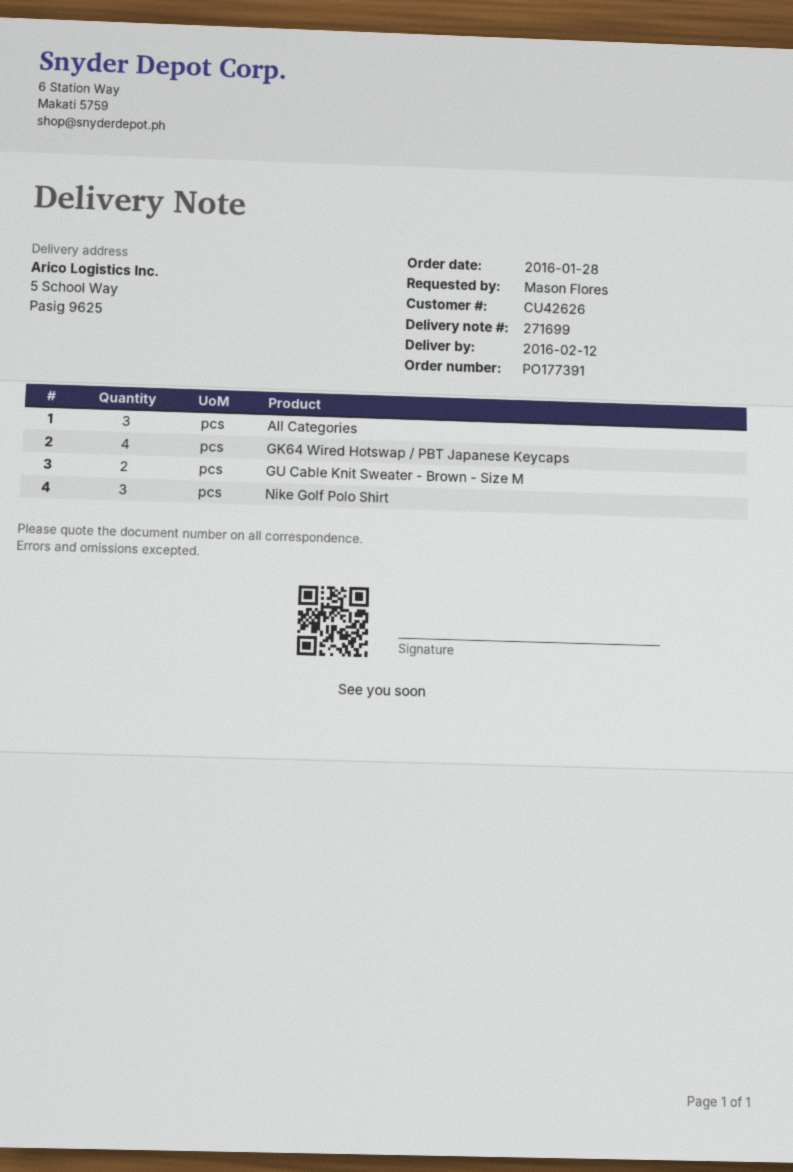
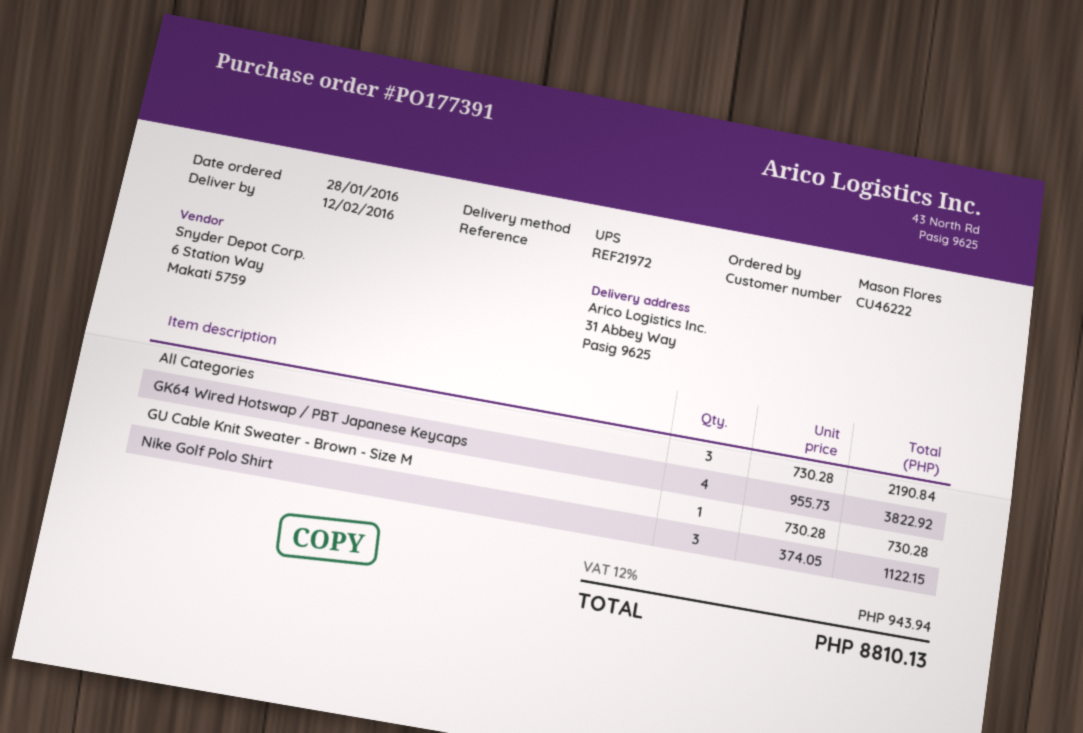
customer number: CU42626 -> CU46222
ship to: 5 School Way, Pasig 9625 -> 31 Abbey Way, Pasig 9625
GU Cable Knit Sweater - Brown - Size M: 2 -> 1

